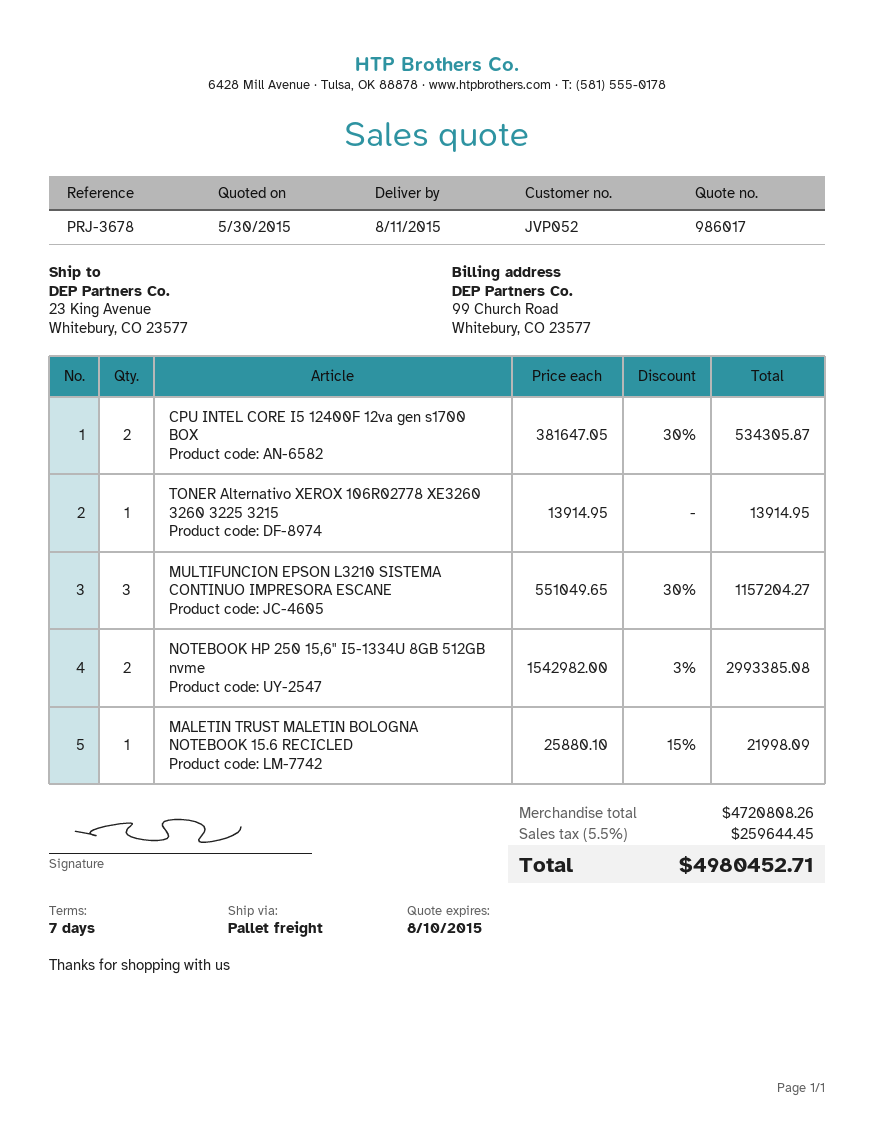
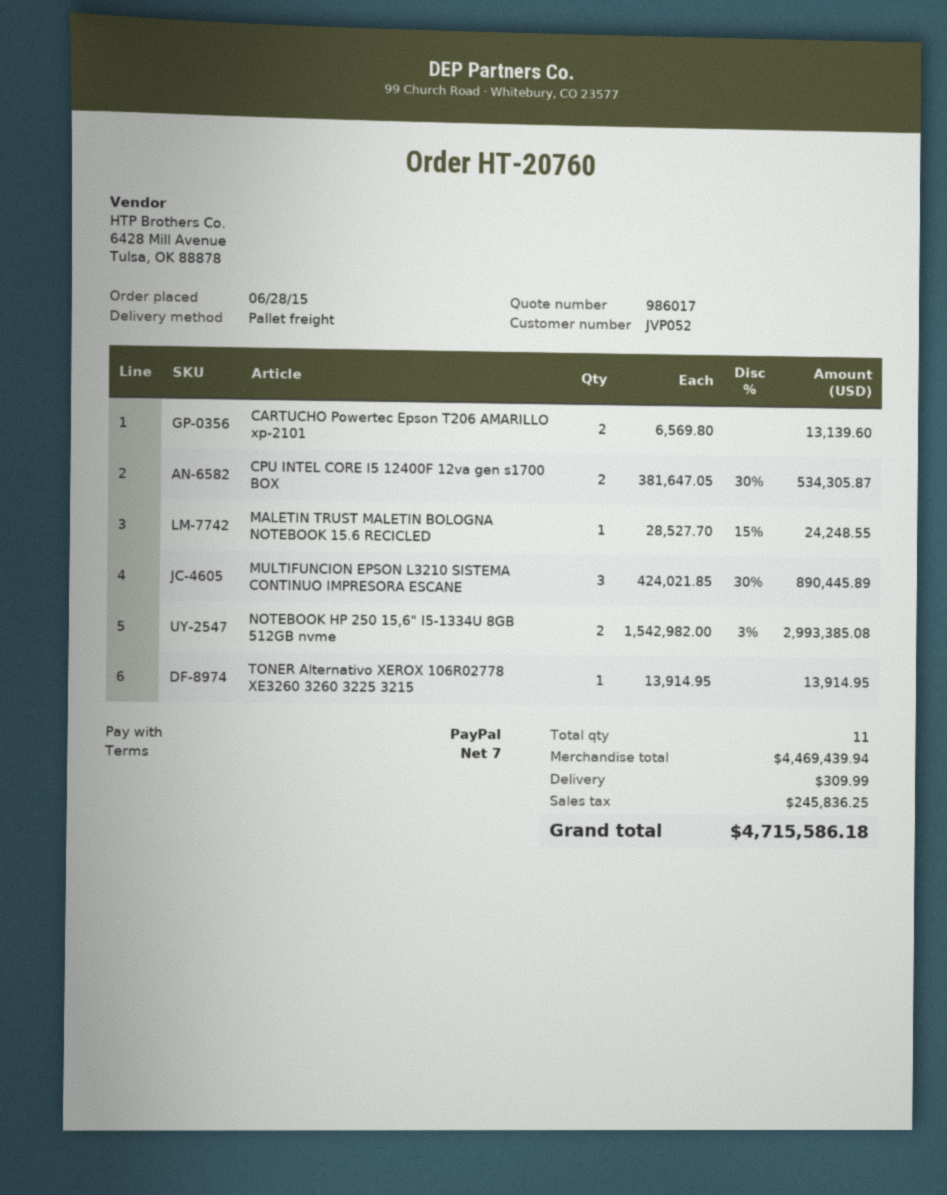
MULTIFUNCION EPSON L3210 SISTEMA CONTINUO IMPRESORA ESCANE: 3 x 551049.65 - 30% = 1157204.27 -> 3 x 424021.85 - 30% = 890445.89
MALETIN TRUST MALETIN BOLOGNA NOTEBOOK 15.6 RECICLED: 1 x 25880.10 - 15% = 21998.09 -> 1 x 28527.70 - 15% = 24248.55
CARTUCHO Powertec Epson T206 AMARILLO xp-2101: none -> 2 x 6569.80 = 13139.60
subtotal: 4720808.26 -> 4469439.94
shipping: none -> 309.99
tax: 259644.45 -> 245836.25
total: 4980452.71 -> 4715586.18

